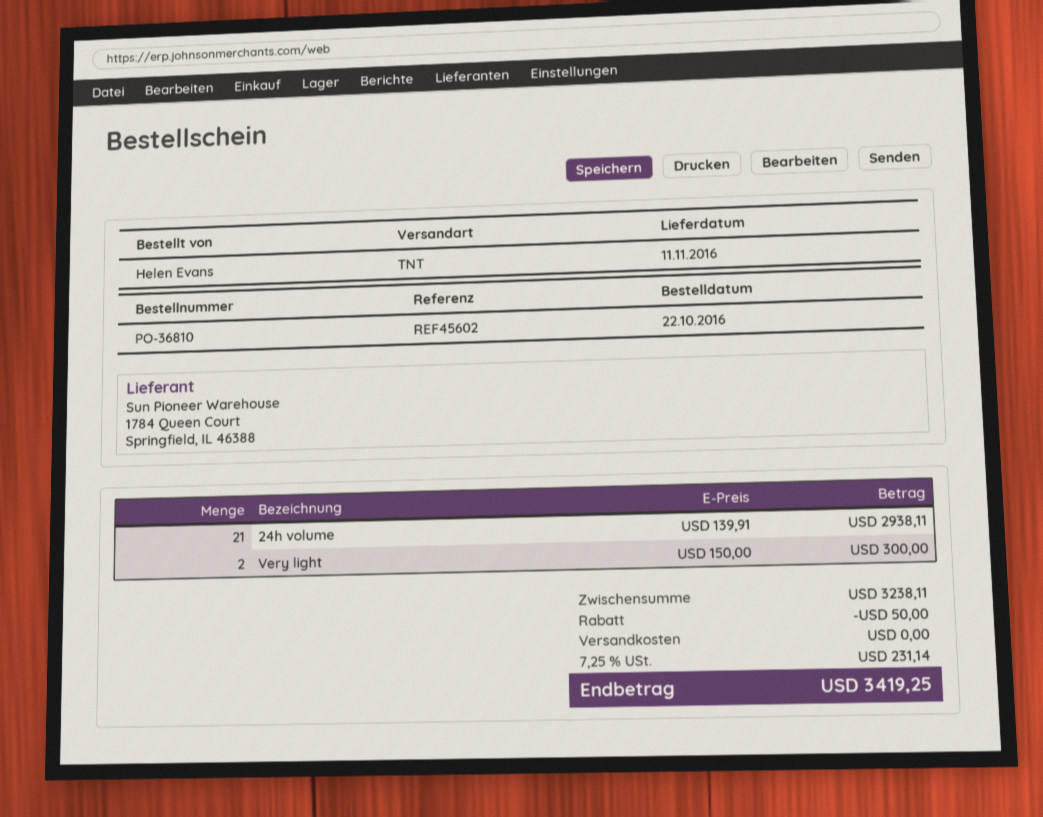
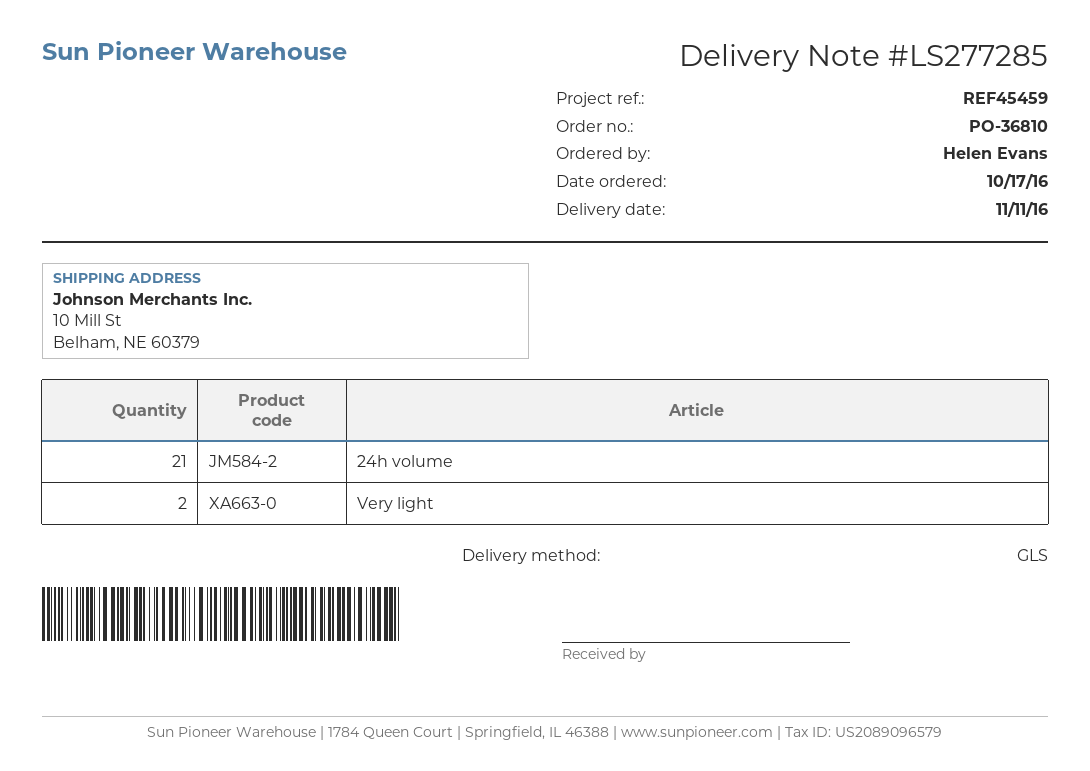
order date: 2016-10-22 -> 2016-10-17
reference: REF45602 -> REF45459
shipping method: TNT -> GLS

